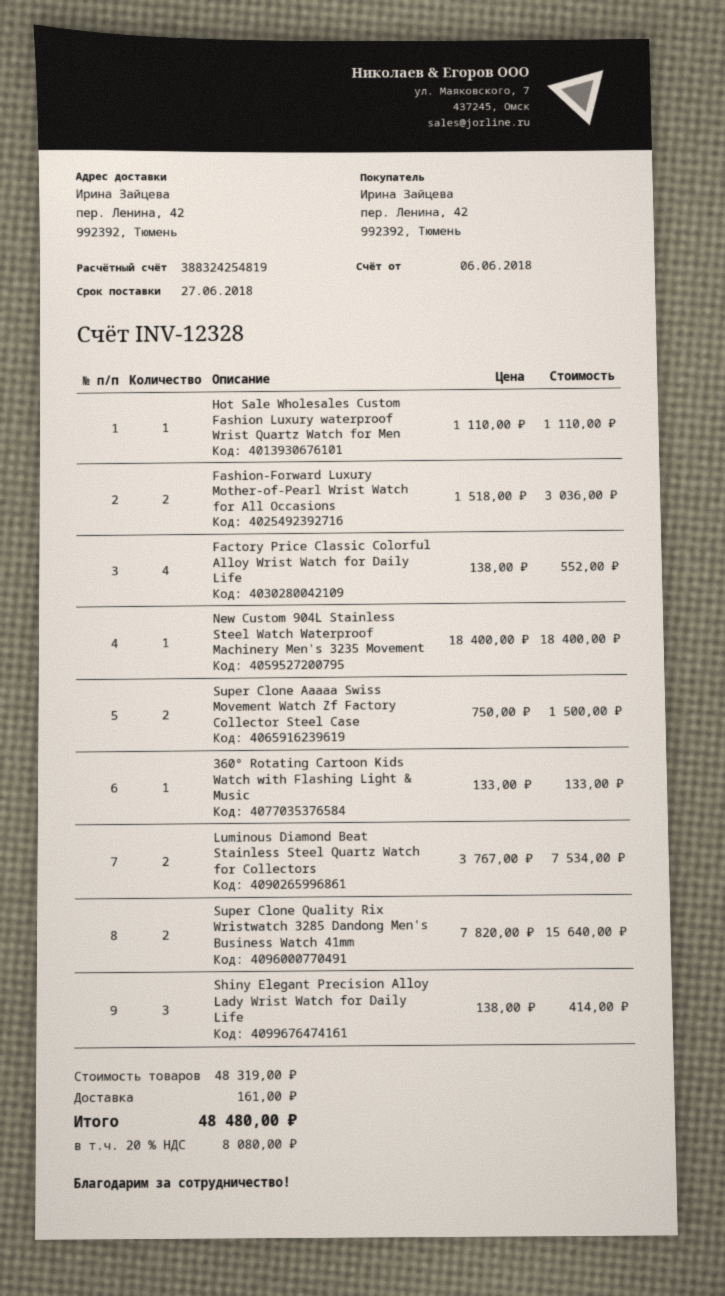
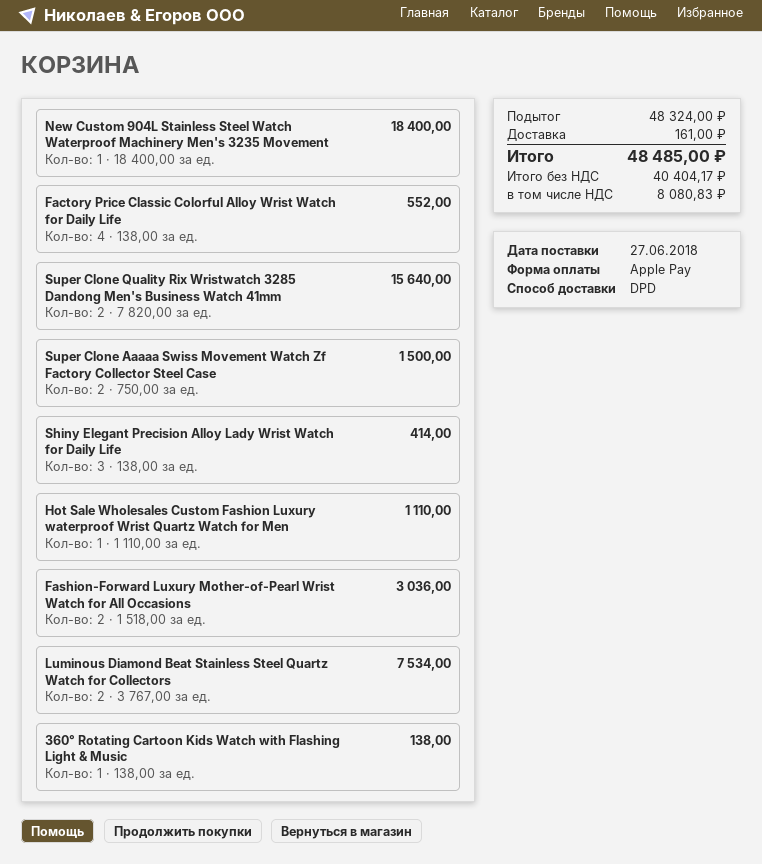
360° Rotating Cartoon Kids Watch with Flashing Light & Music: 1 x 133.00 = 133.00 -> 1 x 138.00 = 138.00
subtotal: 48319.00 -> 48324.00
tax: 8080.00 -> 8080.83
total: 48480.00 -> 48485.00

